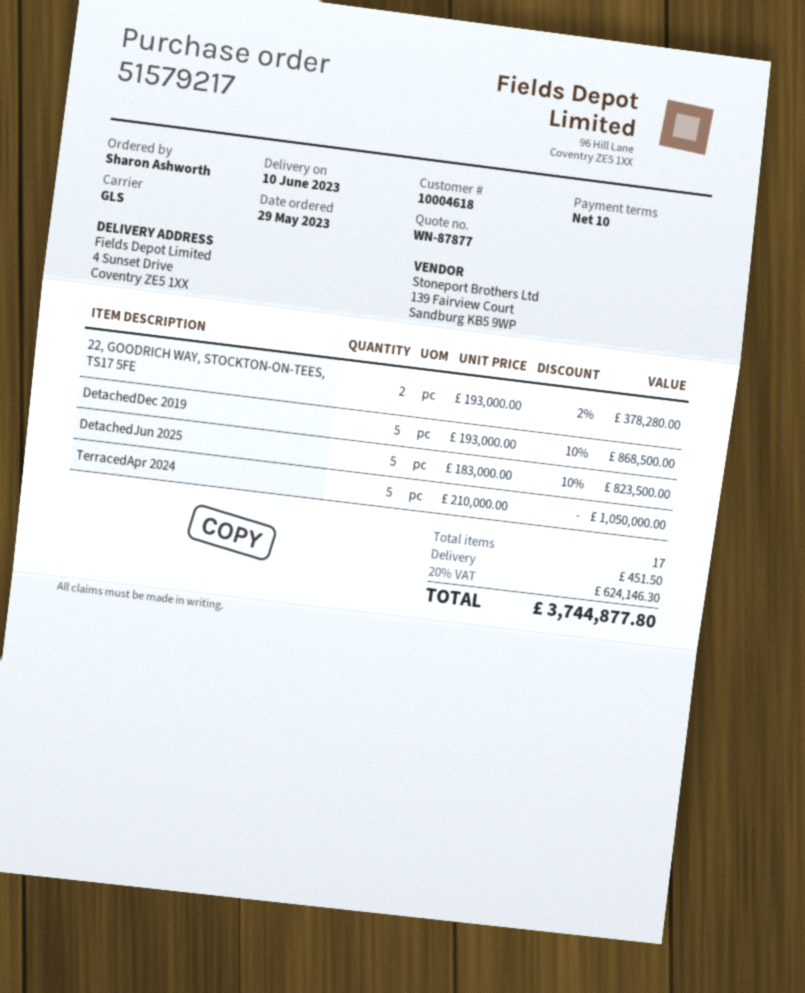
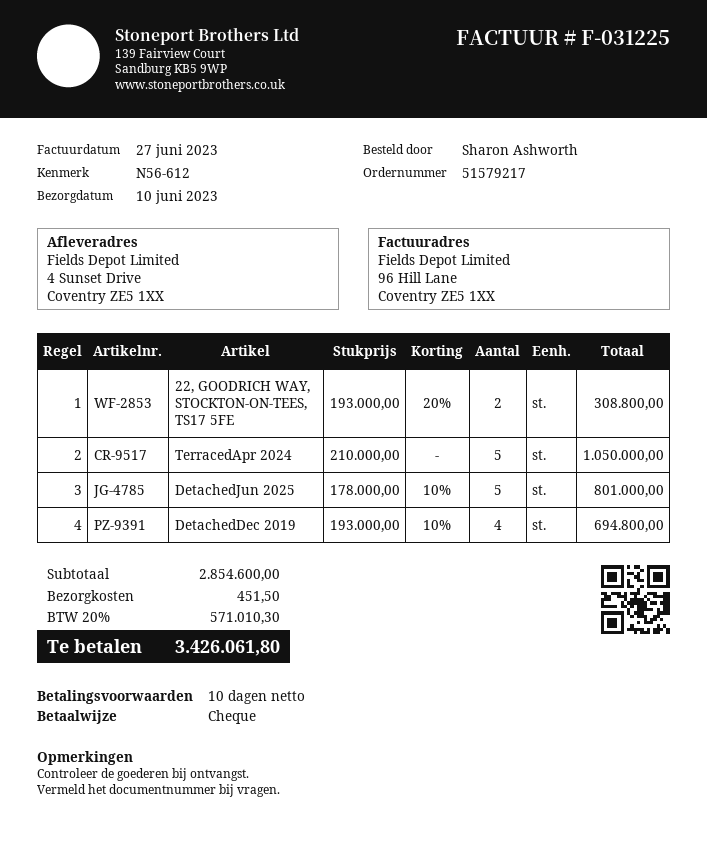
22, GOODRICH WAY, STOCKTON-ON-TEES, TS17 5FE: 2 x 193000.00 - 2% = 378280.00 -> 2 x 193000.00 - 20% = 308800.00
DetachedDec 2019: 5 x 193000.00 - 10% = 868500.00 -> 4 x 193000.00 - 10% = 694800.00
DetachedJun 2025: 5 x 183000.00 - 10% = 823500.00 -> 5 x 178000.00 - 10% = 801000.00
tax: 20% = 624146.30 -> 20% = 571010.30
total: 3744877.80 -> 3426061.80

